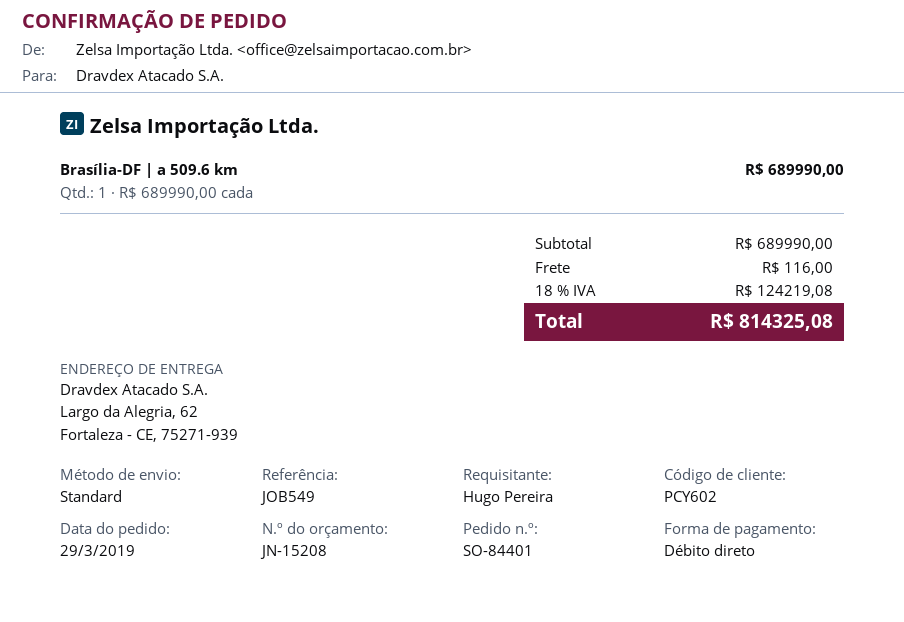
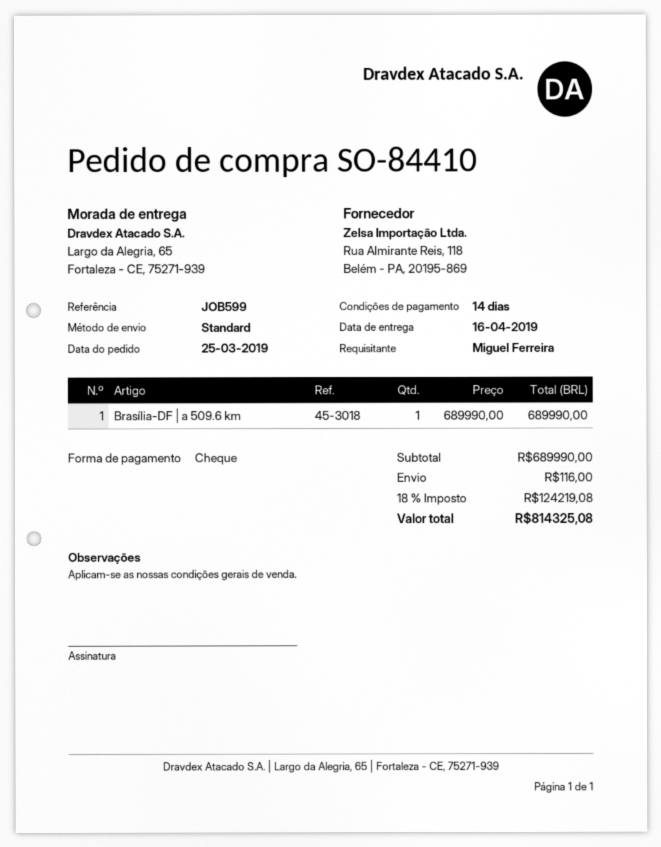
order number: SO-84401 -> SO-84410
order date: 2019-03-29 -> 2019-03-25
reference: JOB549 -> JOB599
ordered by: Hugo Pereira -> Miguel Ferreira
payment method: direct debit -> cheque
ship to: Largo da Alegria, 62, Fortaleza - CE, 75271-939 -> Largo da Alegria, 65, Fortaleza - CE, 75271-939

